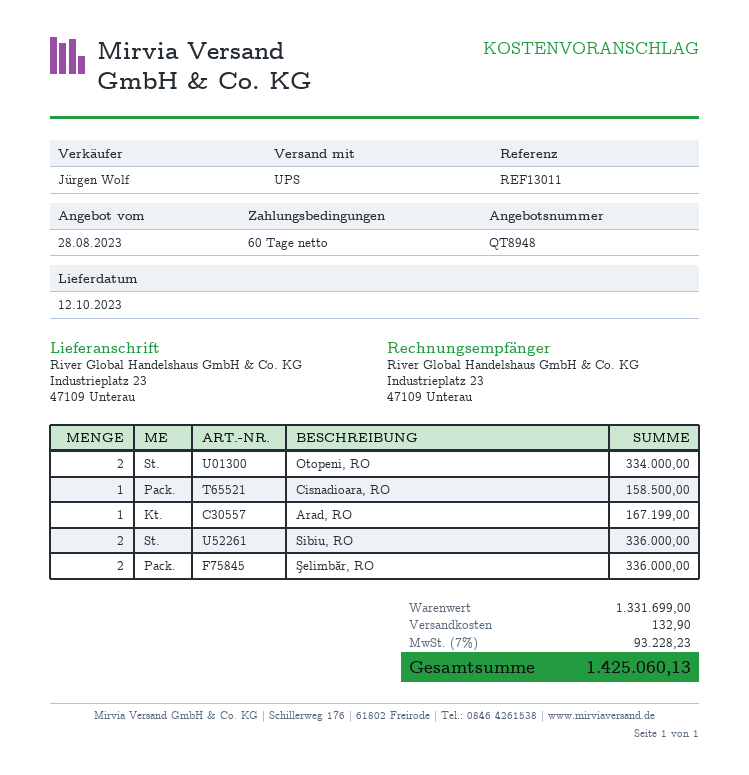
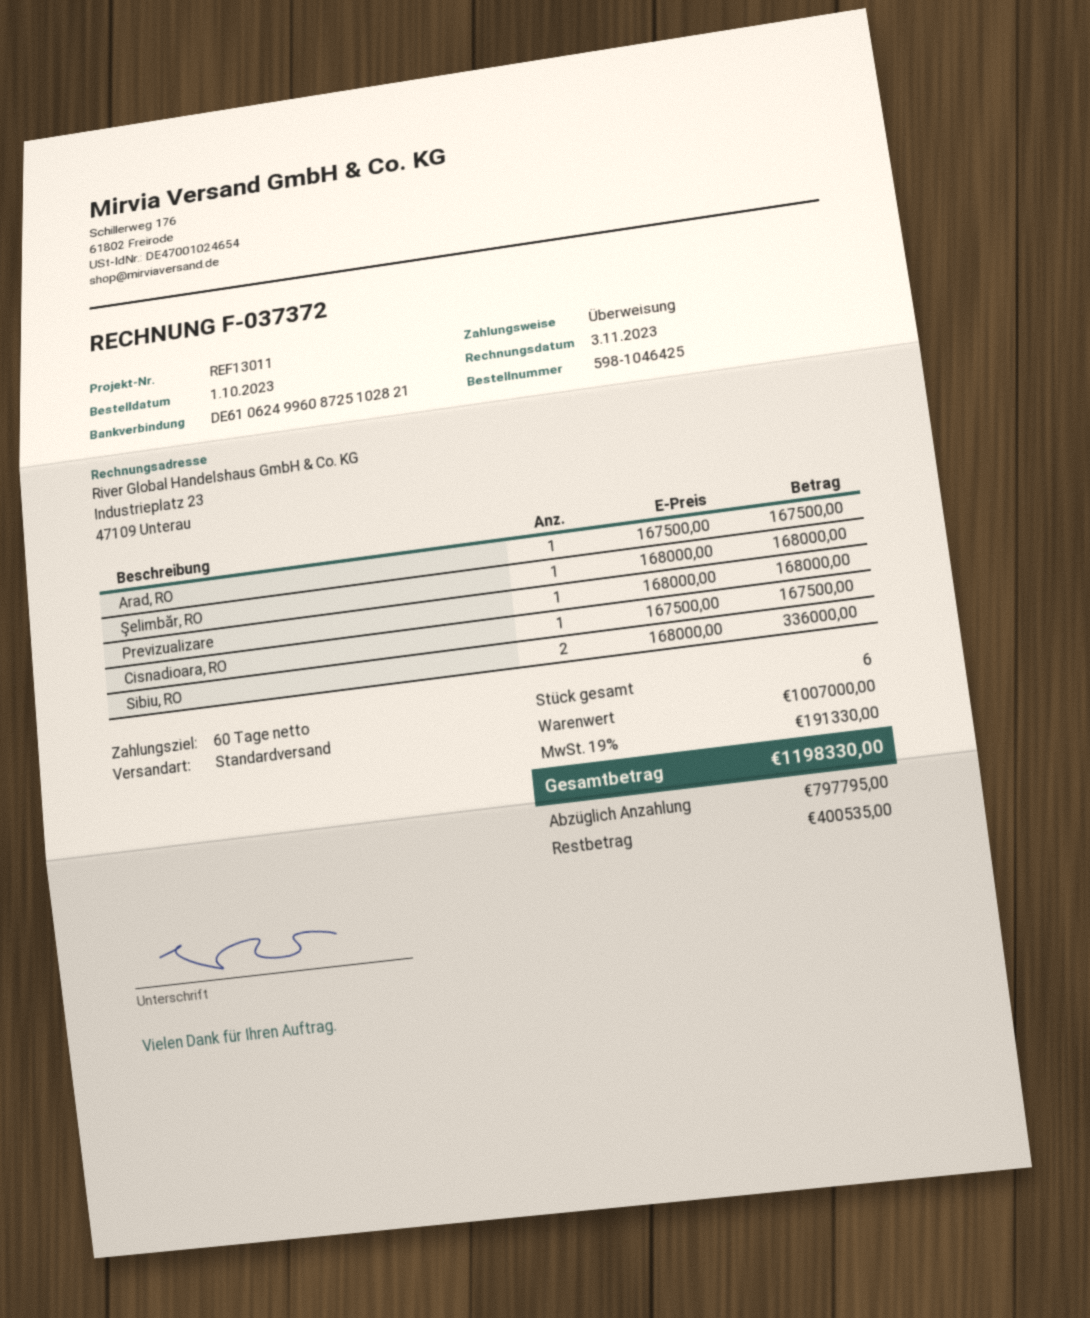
shipping method: UPS -> standard
Otopeni, RO: 2 for 334000.00 -> none
Cisnadioara, RO: 1 for 158500.00 -> 1 for 167500.00
Arad, RO: 1 for 167199.00 -> 1 for 167500.00
Şelimbăr, RO: 2 for 336000.00 -> 1 for 168000.00
Previzualizare: none -> 1 for 168000.00
subtotal: 1331699.00 -> 1007000.00
shipping: 132.90 -> none
tax: 7% = 93228.23 -> 19% = 191330.00
total: 1425060.13 -> 1198330.00

